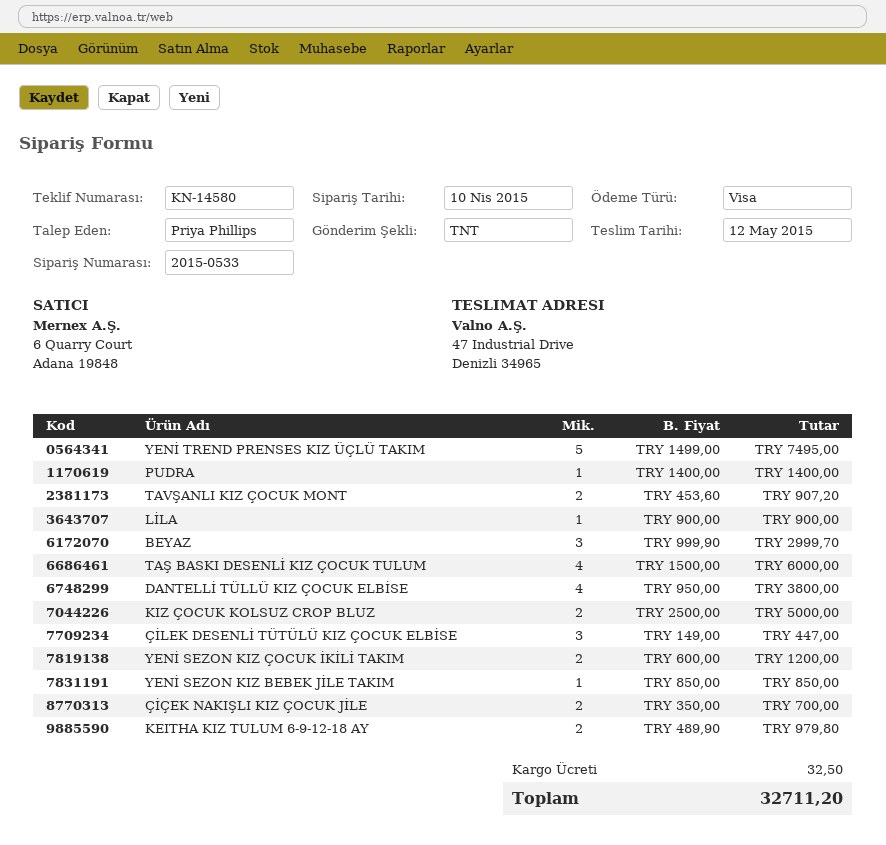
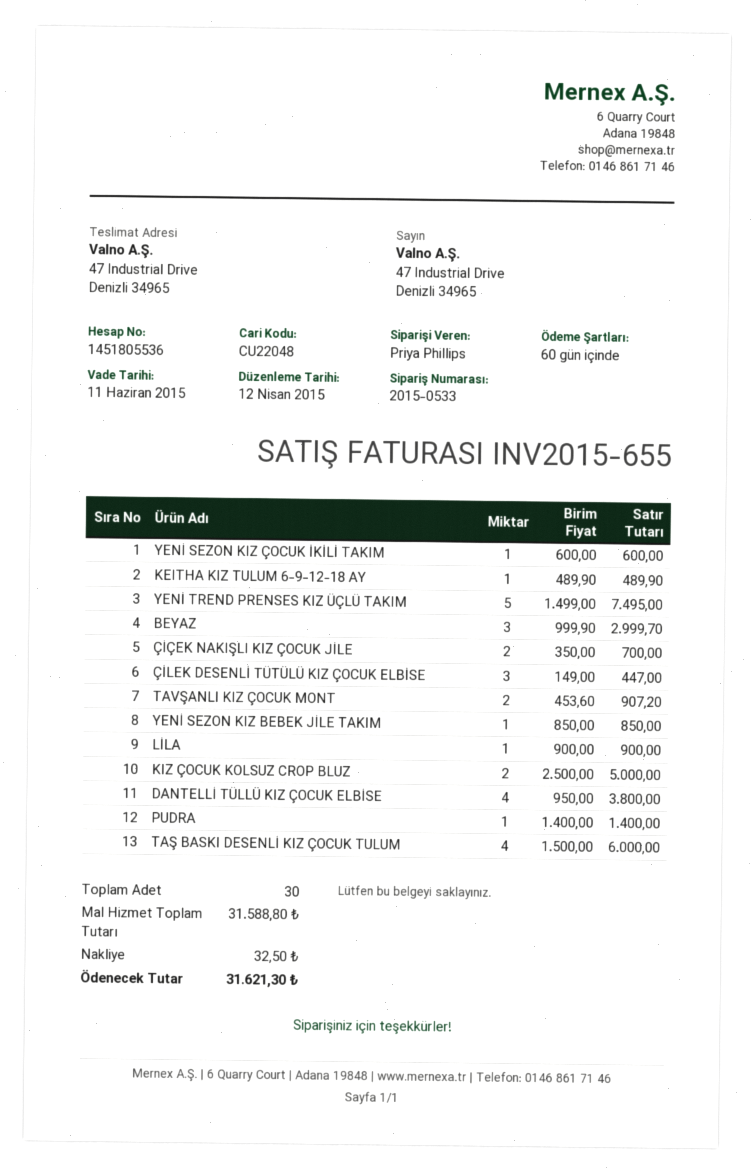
YENİ SEZON KIZ ÇOCUK İKİLİ TAKIM: 2 x 600.00 = 1200.00 -> 1 x 600.00 = 600.00
KEITHA KIZ TULUM 6-9-12-18 AY: 2 x 489.90 = 979.80 -> 1 x 489.90 = 489.90
total: 32711.20 -> 31621.30

